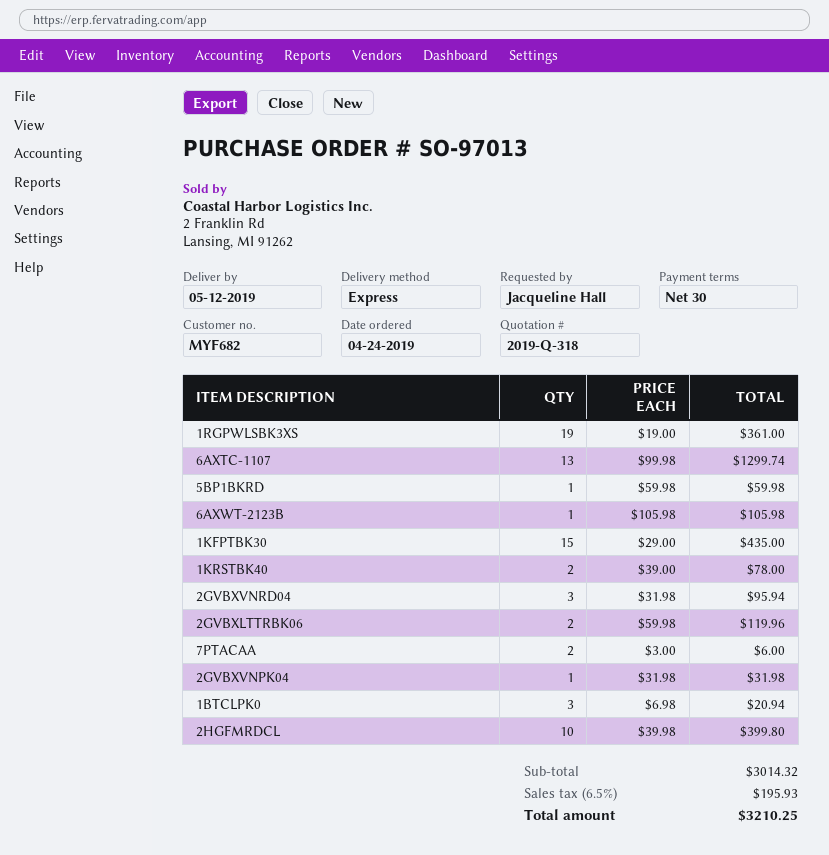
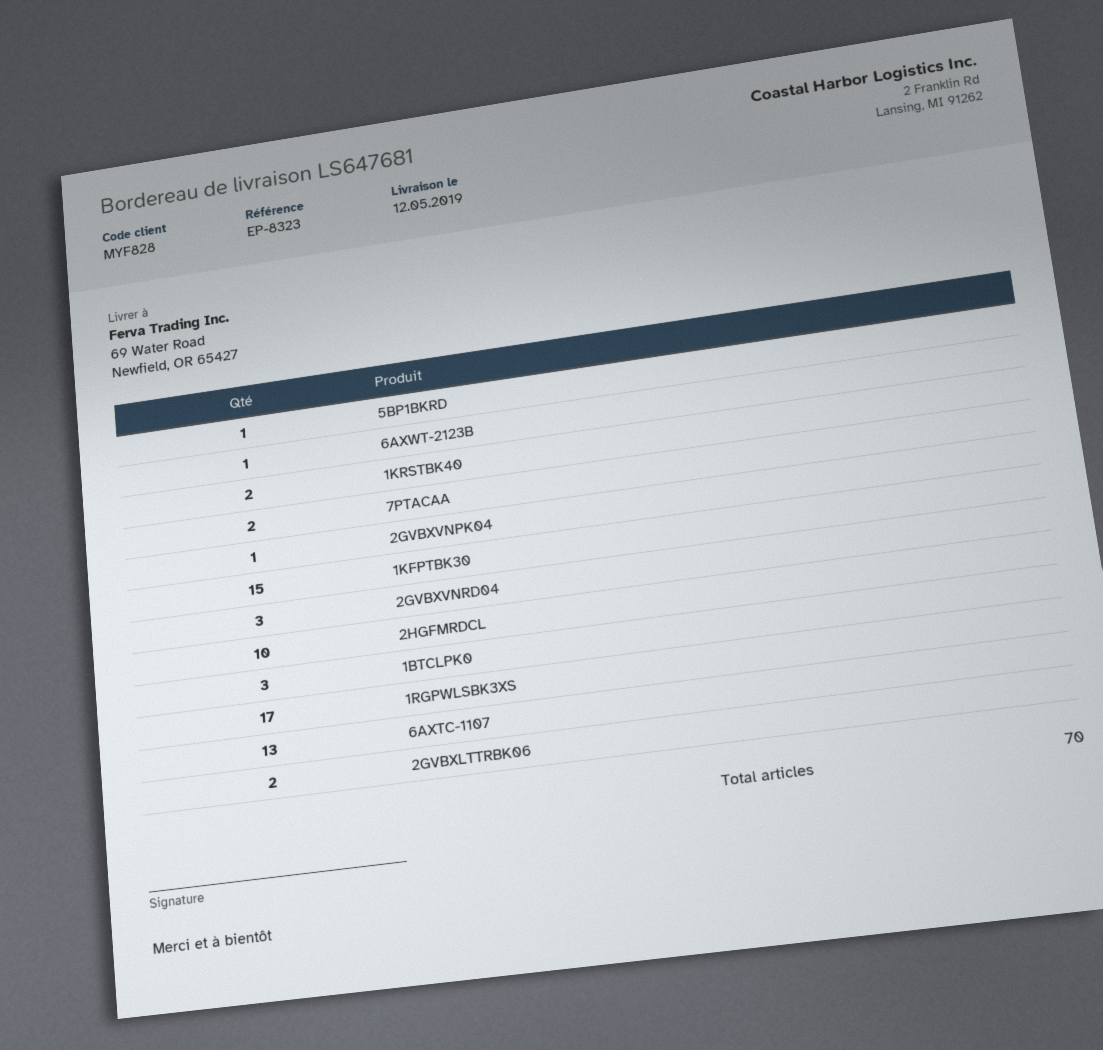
customer number: MYF682 -> MYF828
1RGPWLSBK3XS: 19 -> 17

